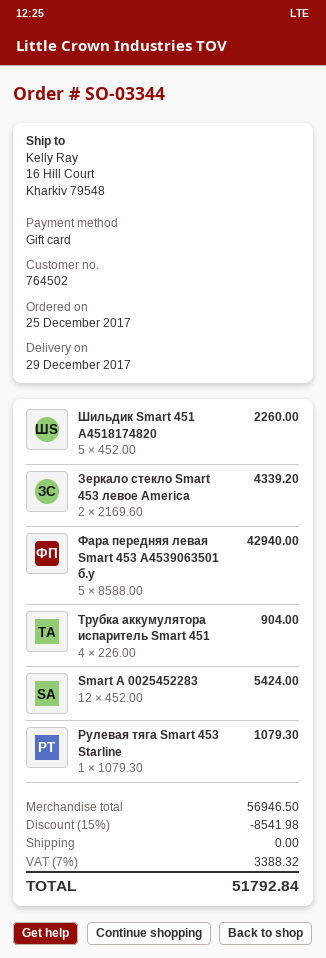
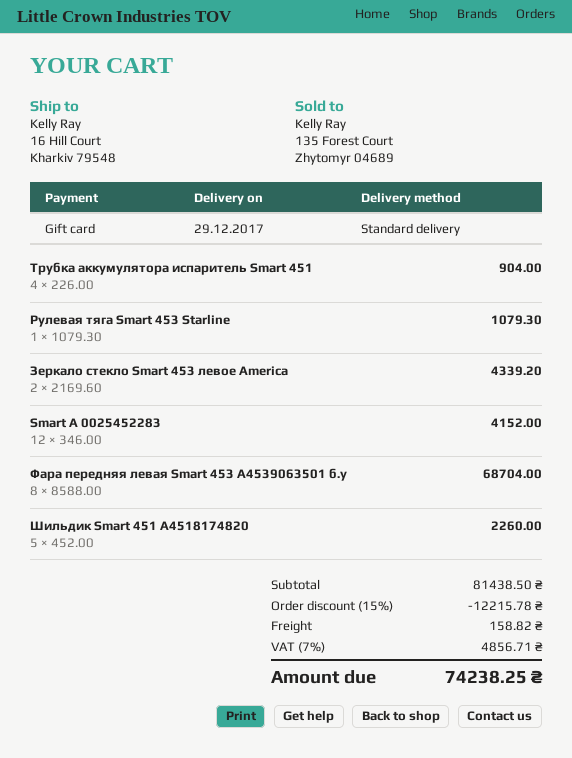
Фара передняя левая Smart 453 A4539063501 б.у: 5 x 8588.00 = 42940.00 -> 8 x 8588.00 = 68704.00
Smart A 0025452283: 12 x 452.00 = 5424.00 -> 12 x 346.00 = 4152.00
subtotal: 56946.50 -> 81438.50
discount: 15% = 8541.98 -> 15% = 12215.78
shipping: 0.00 -> 158.82
tax: 7% = 3388.32 -> 7% = 4856.71
total: 51792.84 -> 74238.25

